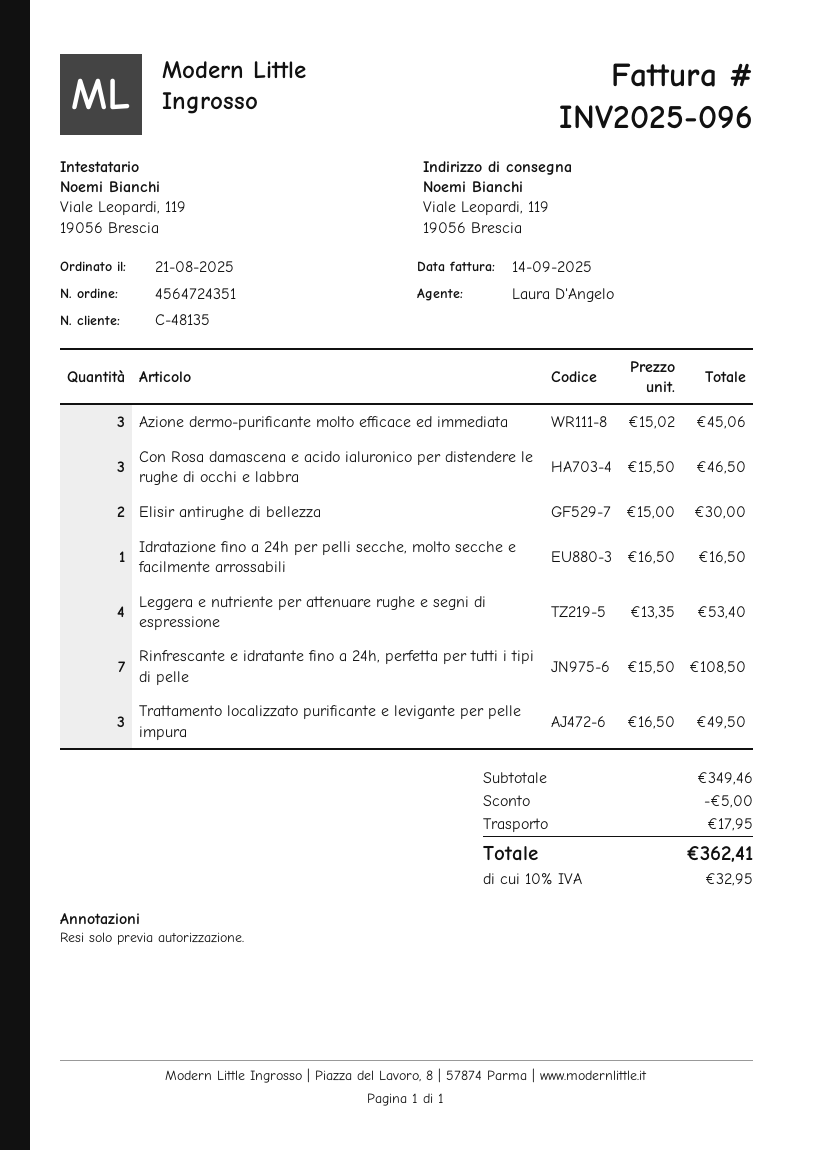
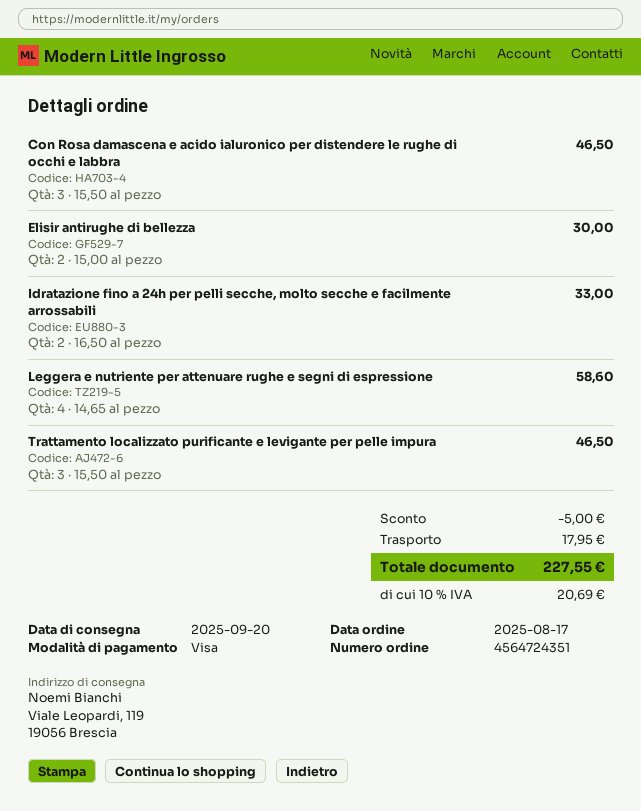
order date: 2025-08-21 -> 2025-08-17
Azione dermo-purificante molto efficace ed immediata: 3 x 15.02 = 45.06 -> none
Idratazione fino a 24h per pelli secche, molto secche e facilmente arrossabili: 1 x 16.50 = 16.50 -> 2 x 16.50 = 33.00
Leggera e nutriente per attenuare rughe e segni di espressione: 4 x 13.35 = 53.40 -> 4 x 14.65 = 58.60
Rinfrescante e idratante fino a 24h, perfetta per tutti i tipi di pelle: 7 x 15.50 = 108.50 -> none
Trattamento localizzato purificante e levigante per pelle impura: 3 x 16.50 = 49.50 -> 3 x 15.50 = 46.50
tax: 10% = 32.95 -> 10% = 20.69
total: 362.41 -> 227.55

